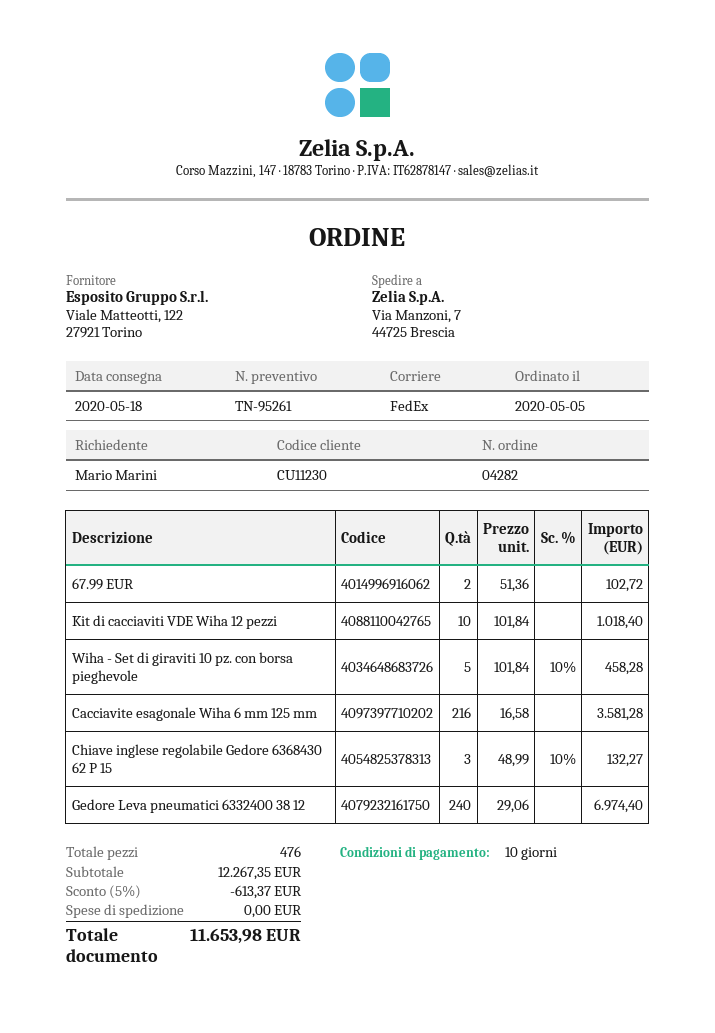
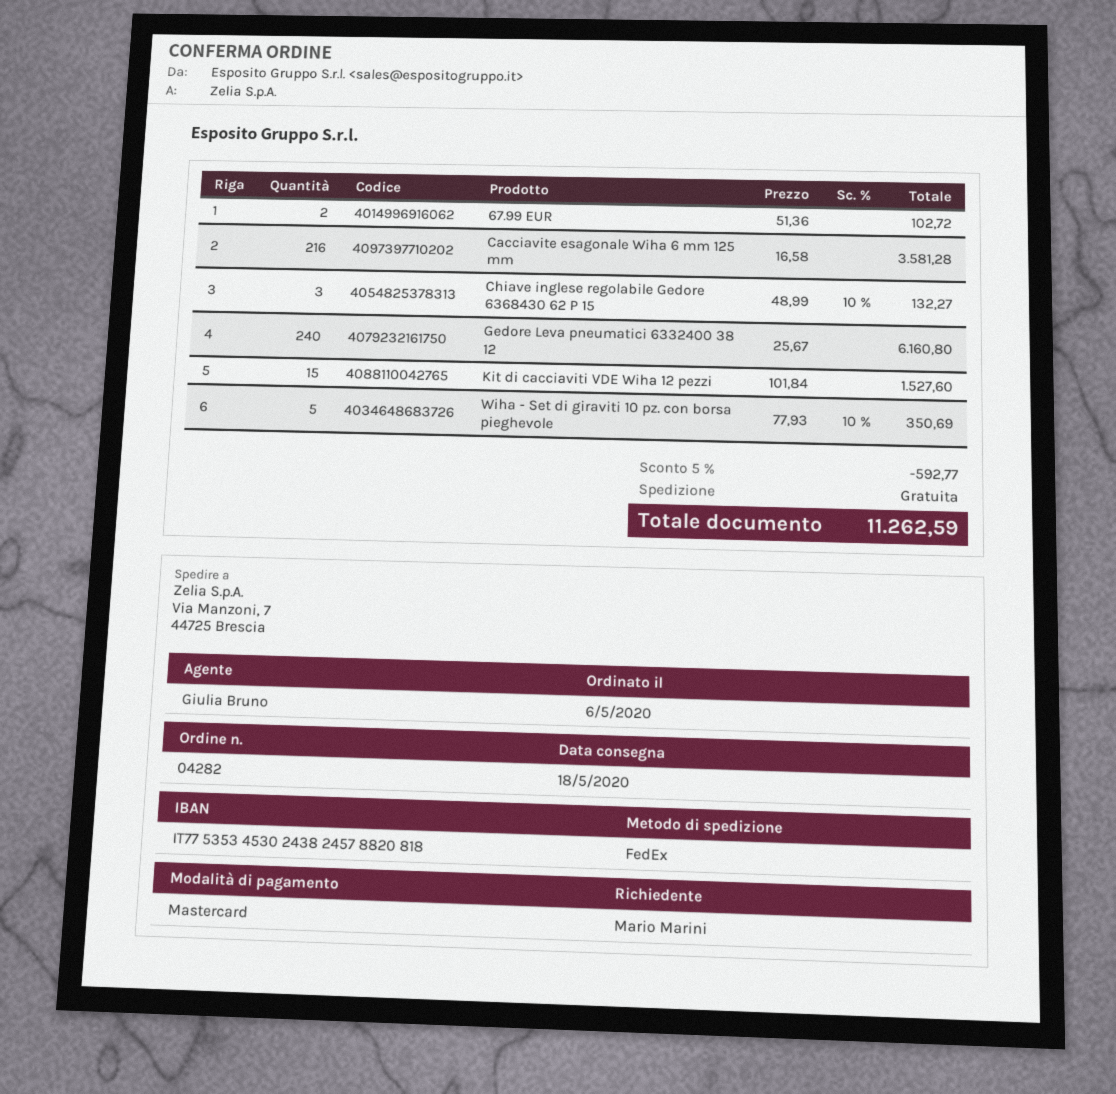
order date: 2020-05-05 -> 2020-05-06
Kit di cacciaviti VDE Wiha 12 pezzi: 10 x 101.84 = 1018.40 -> 15 x 101.84 = 1527.60
Wiha - Set di giraviti 10 pz. con borsa pieghevole: 5 x 101.84 - 10% = 458.28 -> 5 x 77.93 - 10% = 350.69
Gedore Leva pneumatici 6332400 38 12: 240 x 29.06 = 6974.40 -> 240 x 25.67 = 6160.80
discount: 5% = 613.37 -> 5% = 592.77
total: 11653.98 -> 11262.59

